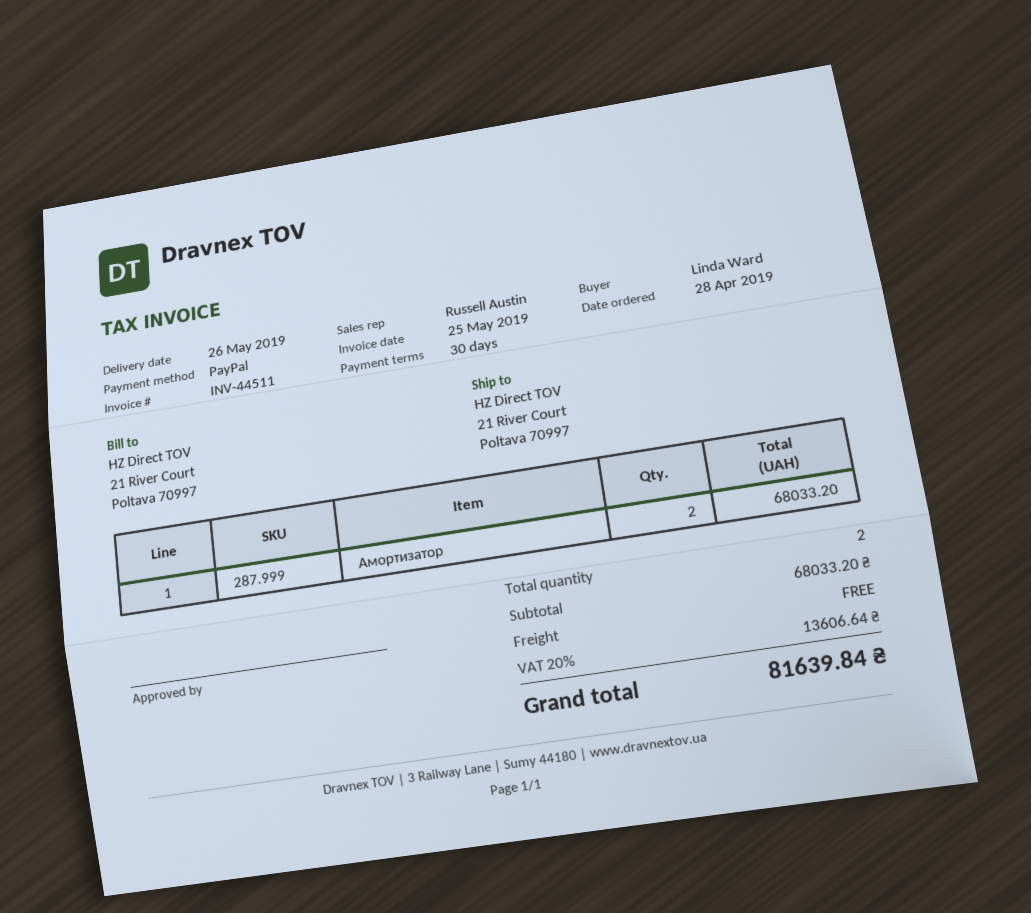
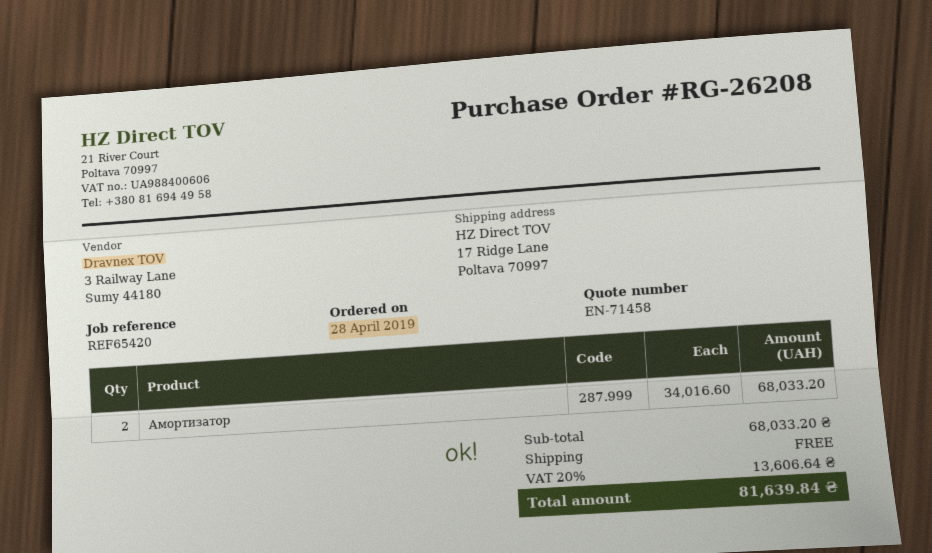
ship to: 21 River Court, Poltava 70997 -> 17 Ridge Lane, Poltava 70997

